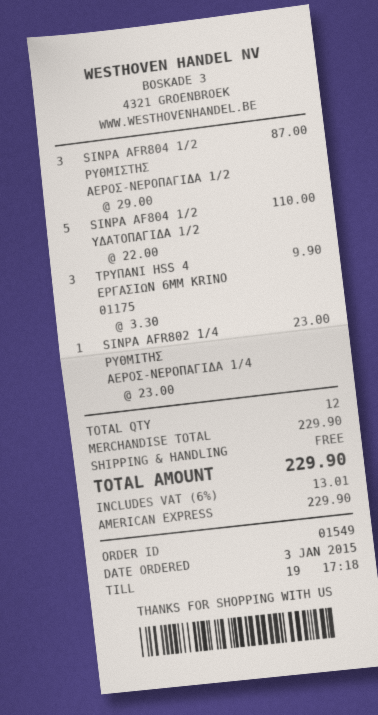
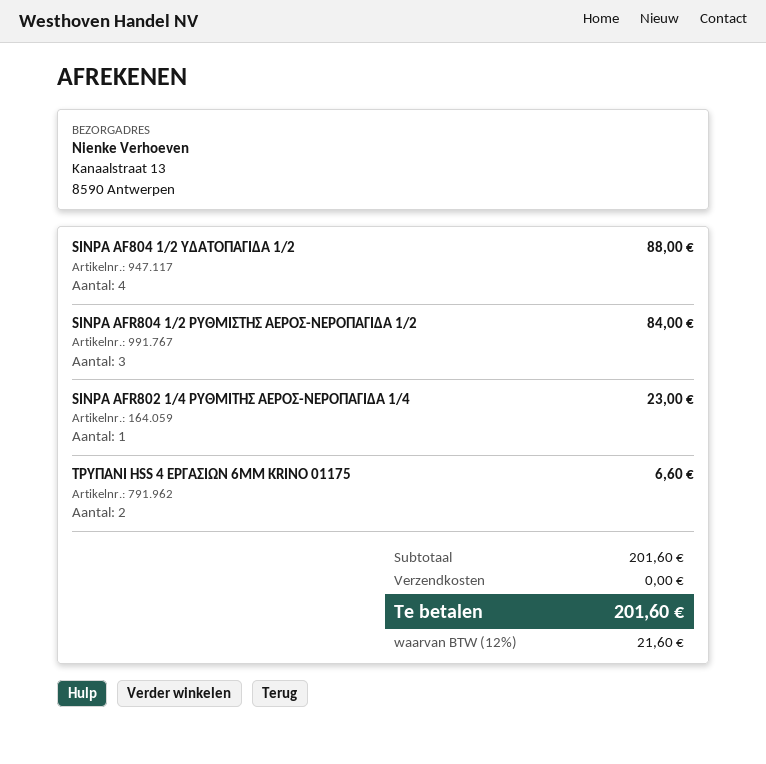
SINPA AFR804 1/2 ΡΥΘΜΙΣΤΗΣ ΑΕΡΟΣ-ΝΕΡΟΠΑΓΙΔΑ 1/2: 3 for 87.00 -> 3 for 84.00
SINPA AF804 1/2 ΥΔΑΤΟΠΑΓΙΔΑ 1/2: 5 for 110.00 -> 4 for 88.00
ΤΡΥΠΑΝΙ HSS 4 ΕΡΓΑΣΙΩΝ 6MM KRINO 01175: 3 for 9.90 -> 2 for 6.60
subtotal: 229.90 -> 201.60
tax: 6% = 13.01 -> 12% = 21.60
total: 229.90 -> 201.60

